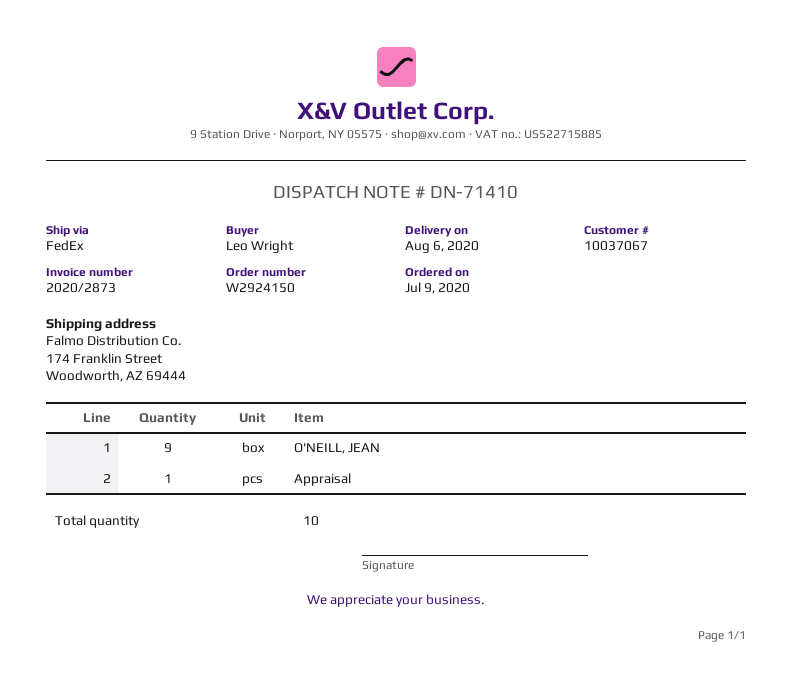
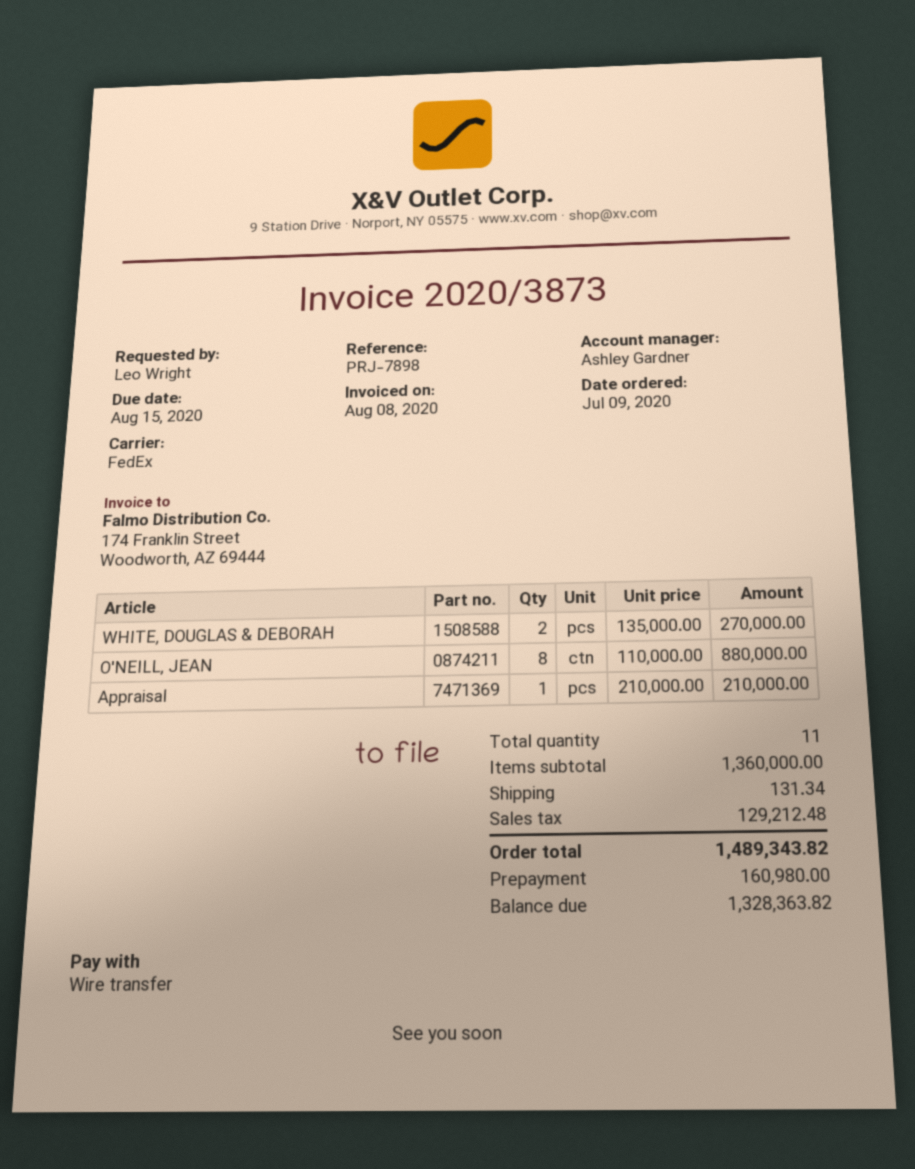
invoice number: 2020/2873 -> 2020/3873
O'NEILL, JEAN: 9 -> 8
WHITE, DOUGLAS & DEBORAH: none -> 2
total quantity: 10 -> 11

